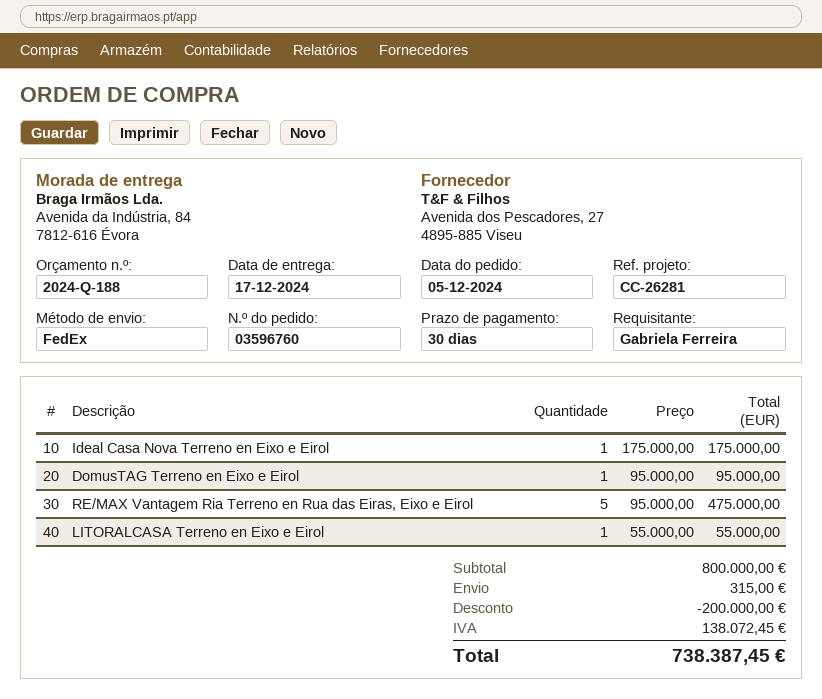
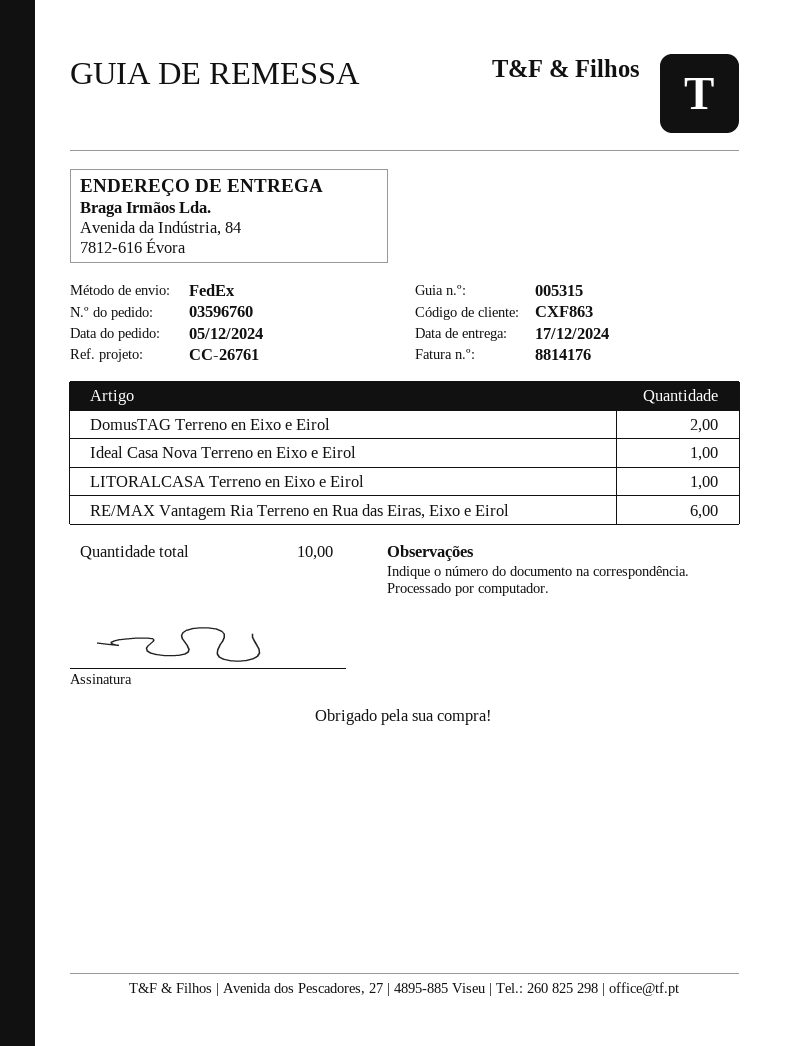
reference: CC-26281 -> CC-26761
DomusTAG Terreno en Eixo e Eirol: 1 -> 2
RE/MAX Vantagem Ria Terreno en Rua das Eiras, Eixo e Eirol: 5 -> 6

